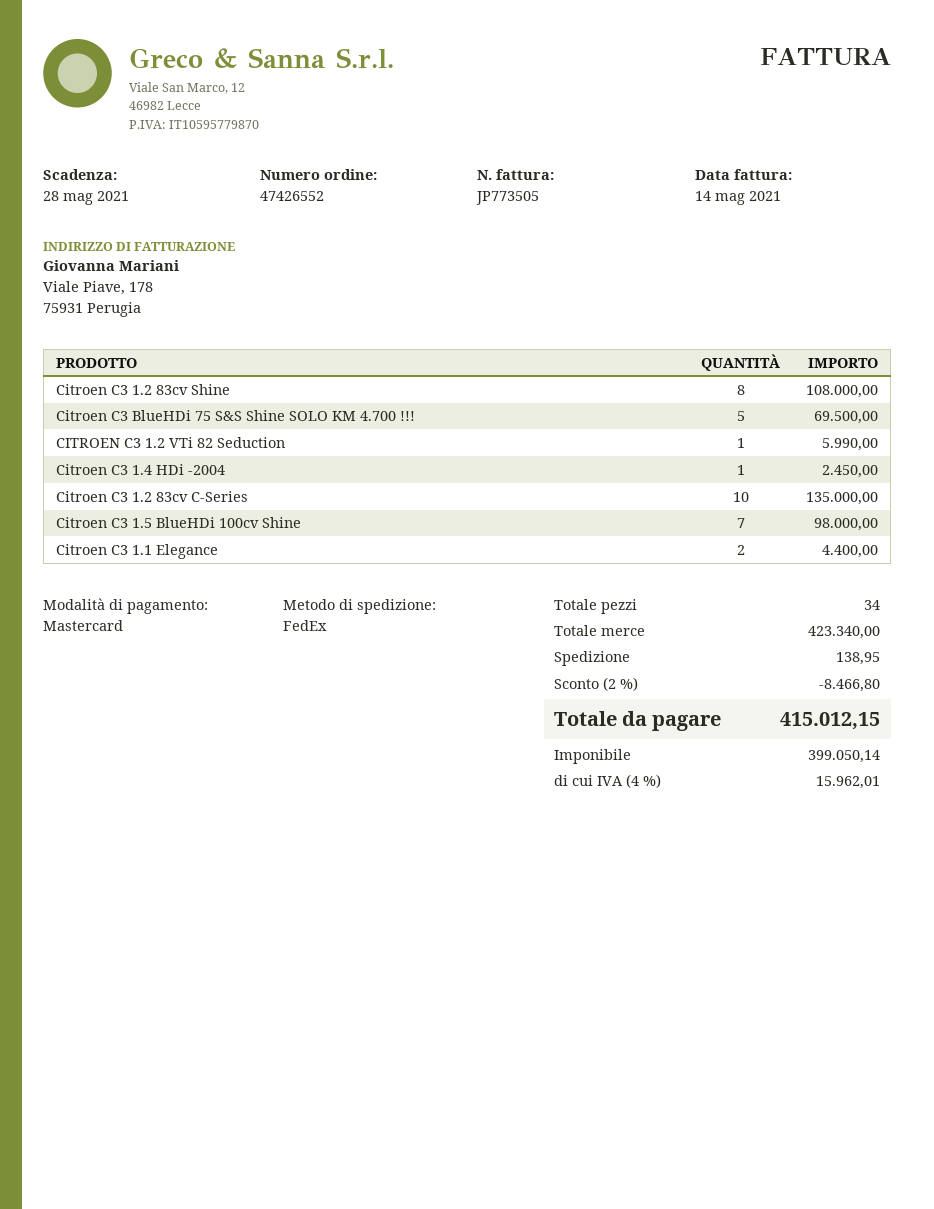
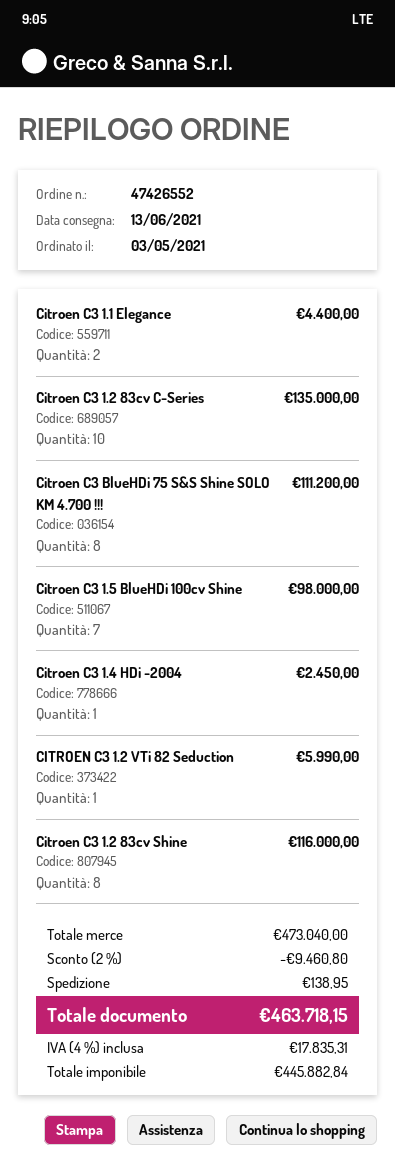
Citroen C3 1.2 83cv Shine: 8 for 108000.00 -> 8 for 116000.00
Citroen C3 BlueHDi 75 S&S Shine SOLO KM 4.700 !!!: 5 for 69500.00 -> 8 for 111200.00
subtotal: 423340.00 -> 473040.00
discount: 2% = 8466.80 -> 2% = 9460.80
net: 399050.14 -> 445882.84
tax: 4% = 15962.01 -> 4% = 17835.31
total: 415012.15 -> 463718.15

